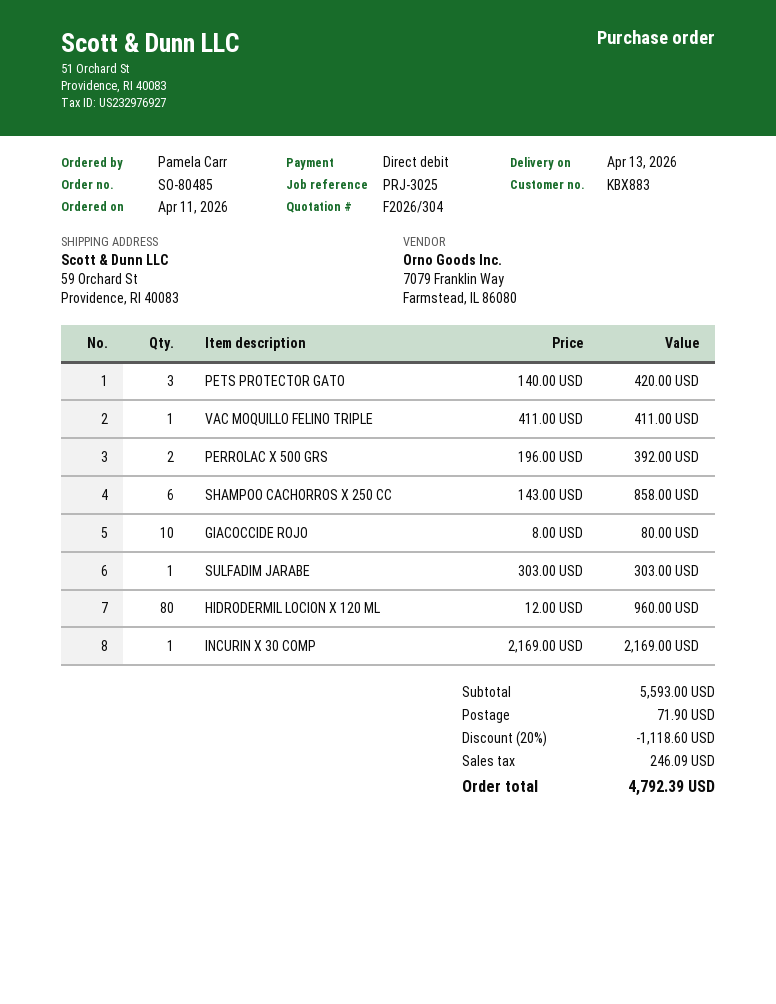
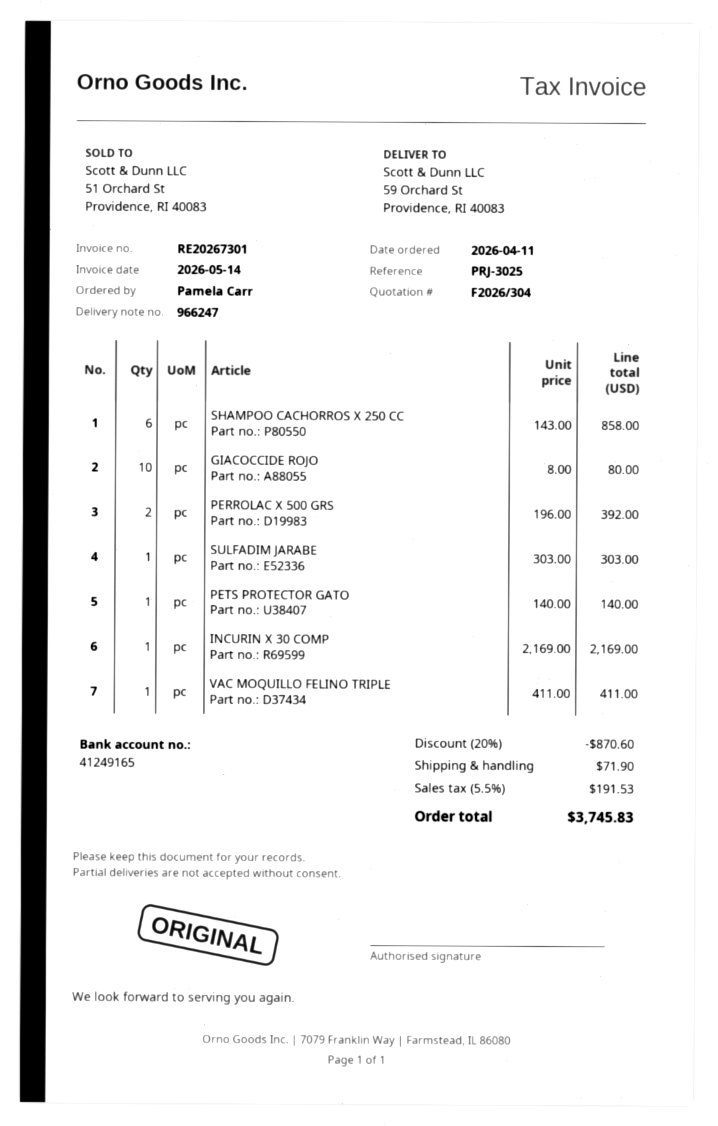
PETS PROTECTOR GATO: 3 x 140.00 = 420.00 -> 1 x 140.00 = 140.00
HIDRODERMIL LOCION X 120 ML: 80 x 12.00 = 960.00 -> none
discount: 20% = 1118.60 -> 20% = 870.60
tax: 246.09 -> 191.53
total: 4792.39 -> 3745.83

